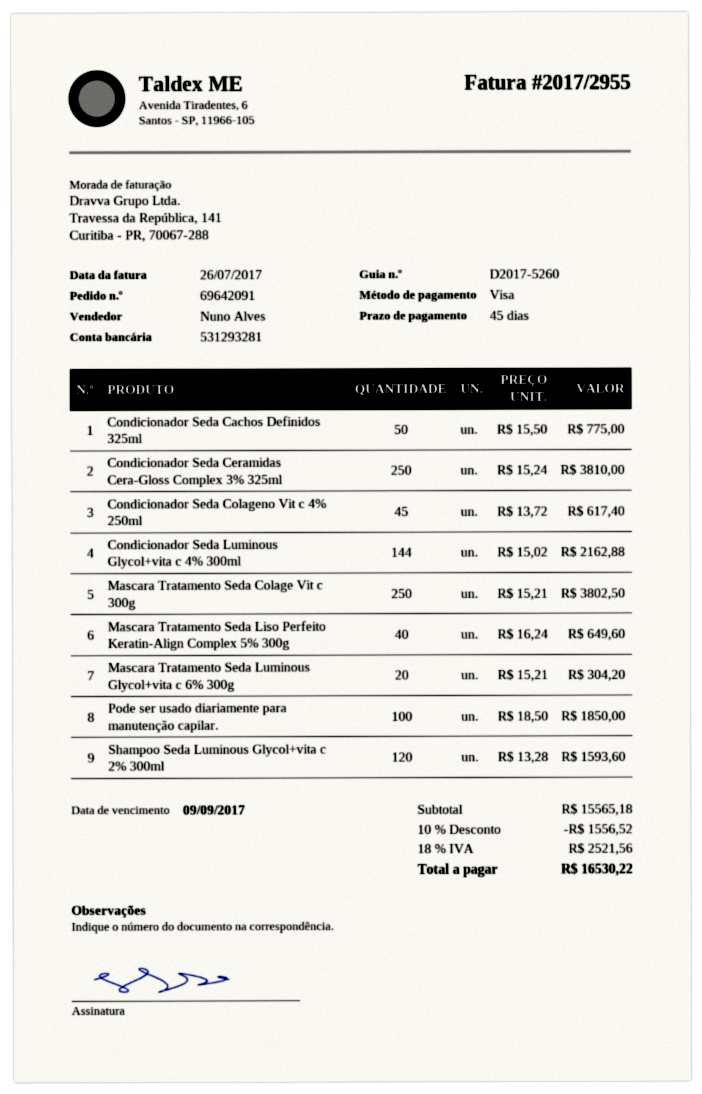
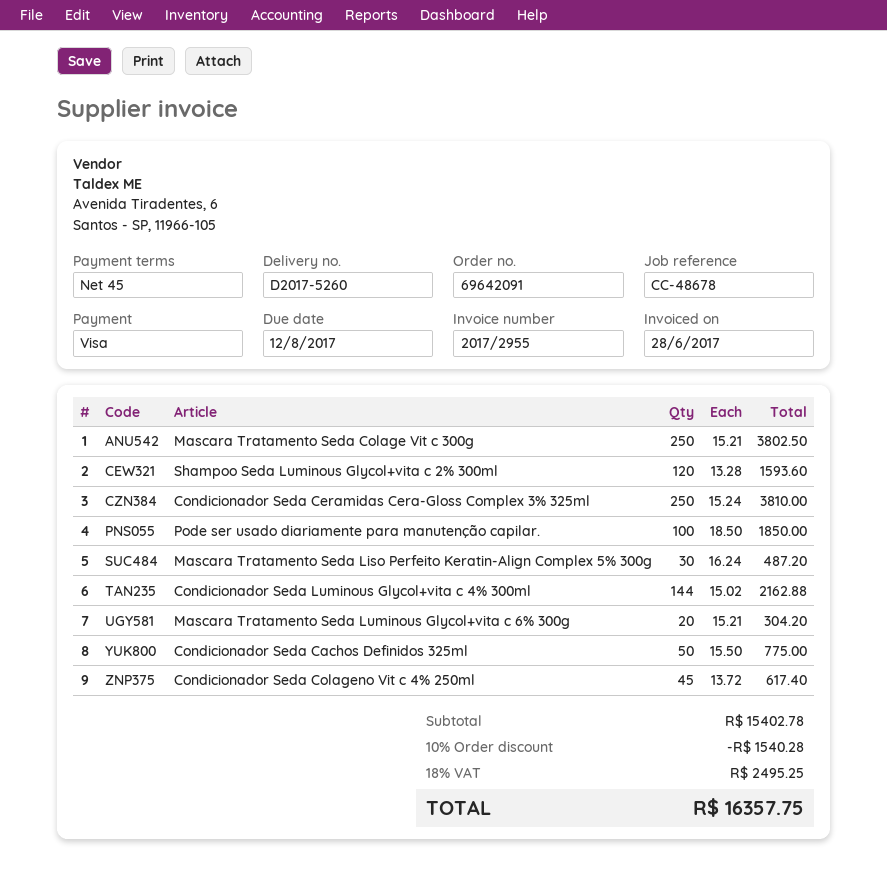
invoice date: 2017-07-26 -> 2017-06-28
due date: 2017-09-09 -> 2017-08-12
Mascara Tratamento Seda Liso Perfeito Keratin-Align Complex 5% 300g: 40 x 16.24 = 649.60 -> 30 x 16.24 = 487.20
subtotal: 15565.18 -> 15402.78
discount: 10% = 1556.52 -> 10% = 1540.28
tax: 18% = 2521.56 -> 18% = 2495.25
total: 16530.22 -> 16357.75

